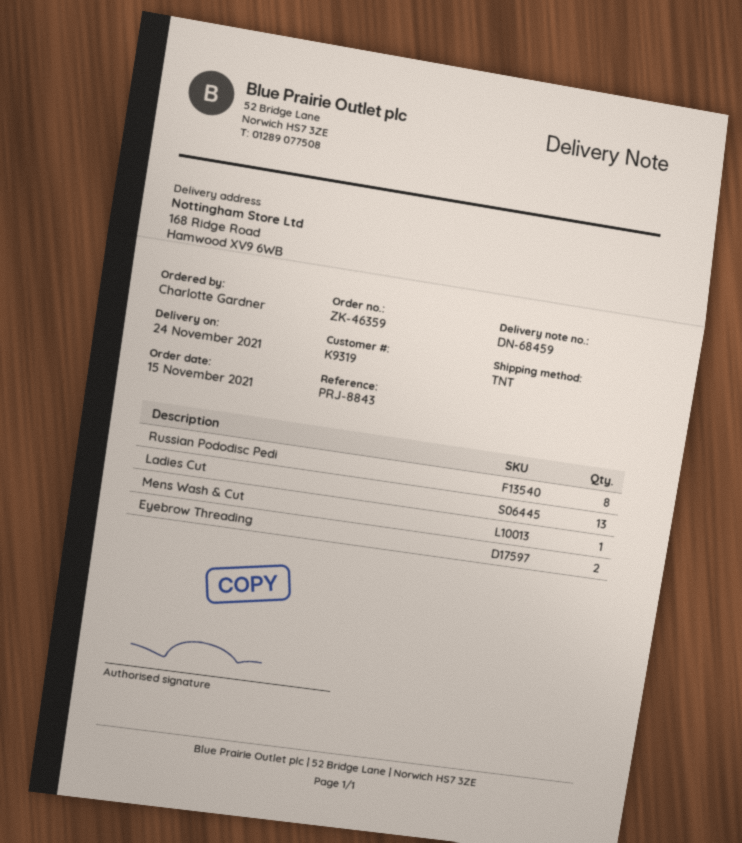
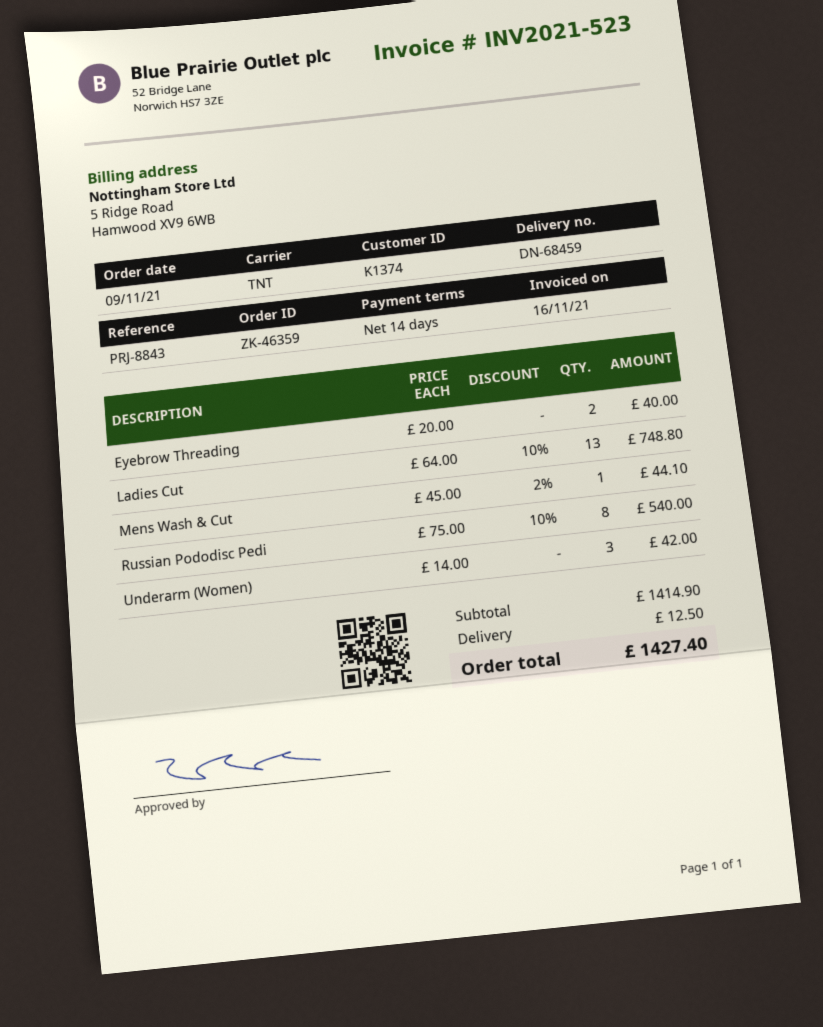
order date: 2021-11-15 -> 2021-11-09
customer number: K9319 -> K1374
Underarm (Women): none -> 3

